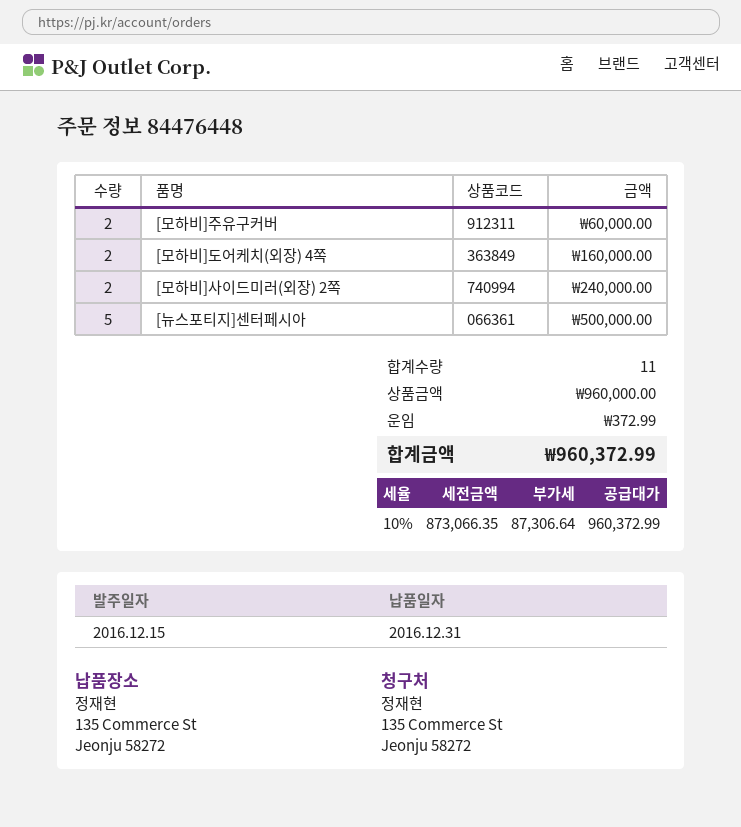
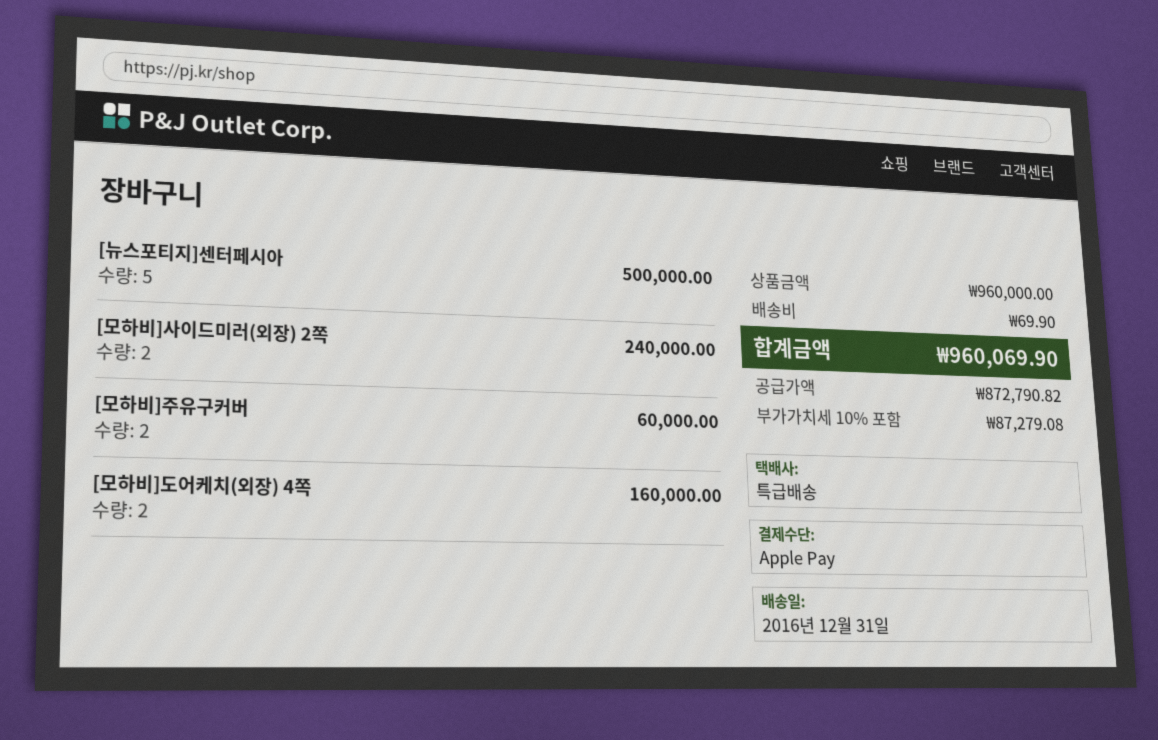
shipping: 372.99 -> 69.90
net: 873066.35 -> 872790.82
tax: 10% = 87306.64 -> 10% = 87279.08
total: 960372.99 -> 960069.90

